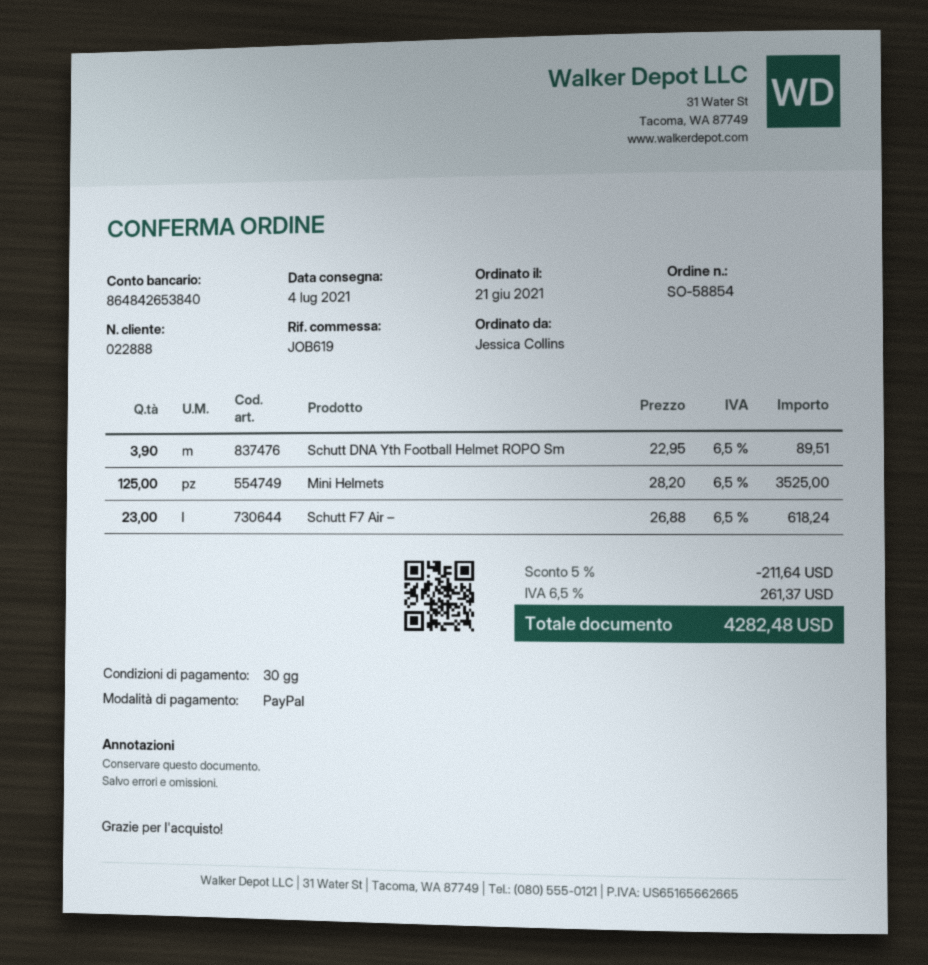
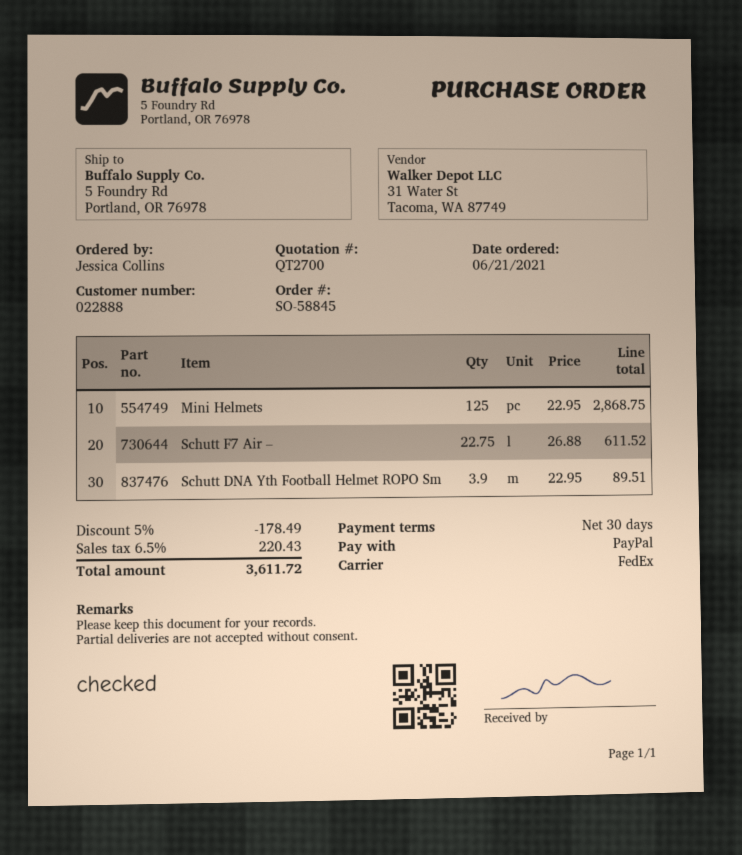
order number: SO-58854 -> SO-58845
Mini Helmets: 125 x 28.20 = 3525.00 -> 125 x 22.95 = 2868.75
Schutt F7 Air –: 23 x 26.88 = 618.24 -> 22.75 x 26.88 = 611.52
discount: 5% = 211.64 -> 5% = 178.49
tax: 6.5% = 261.37 -> 6.5% = 220.43
total: 4282.48 -> 3611.72

